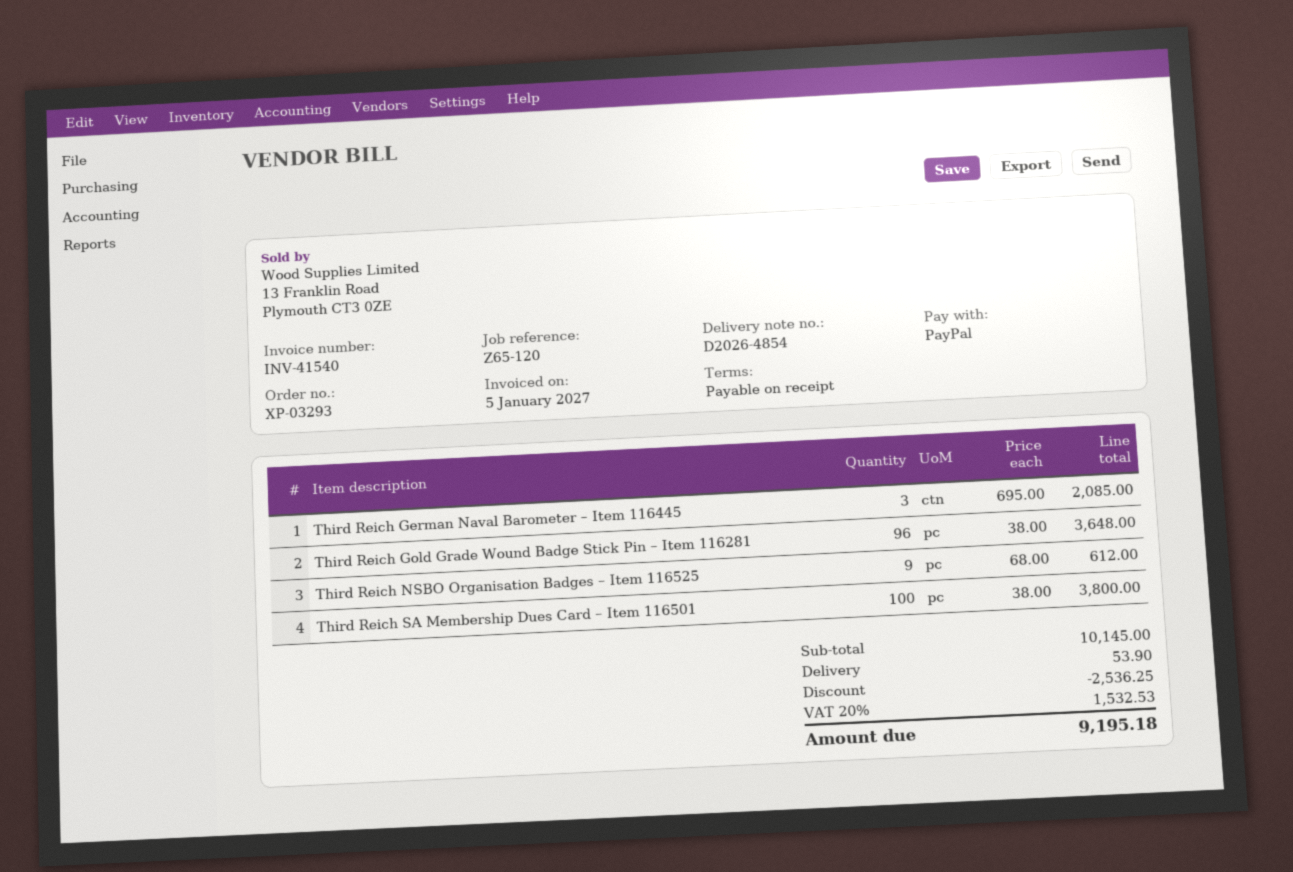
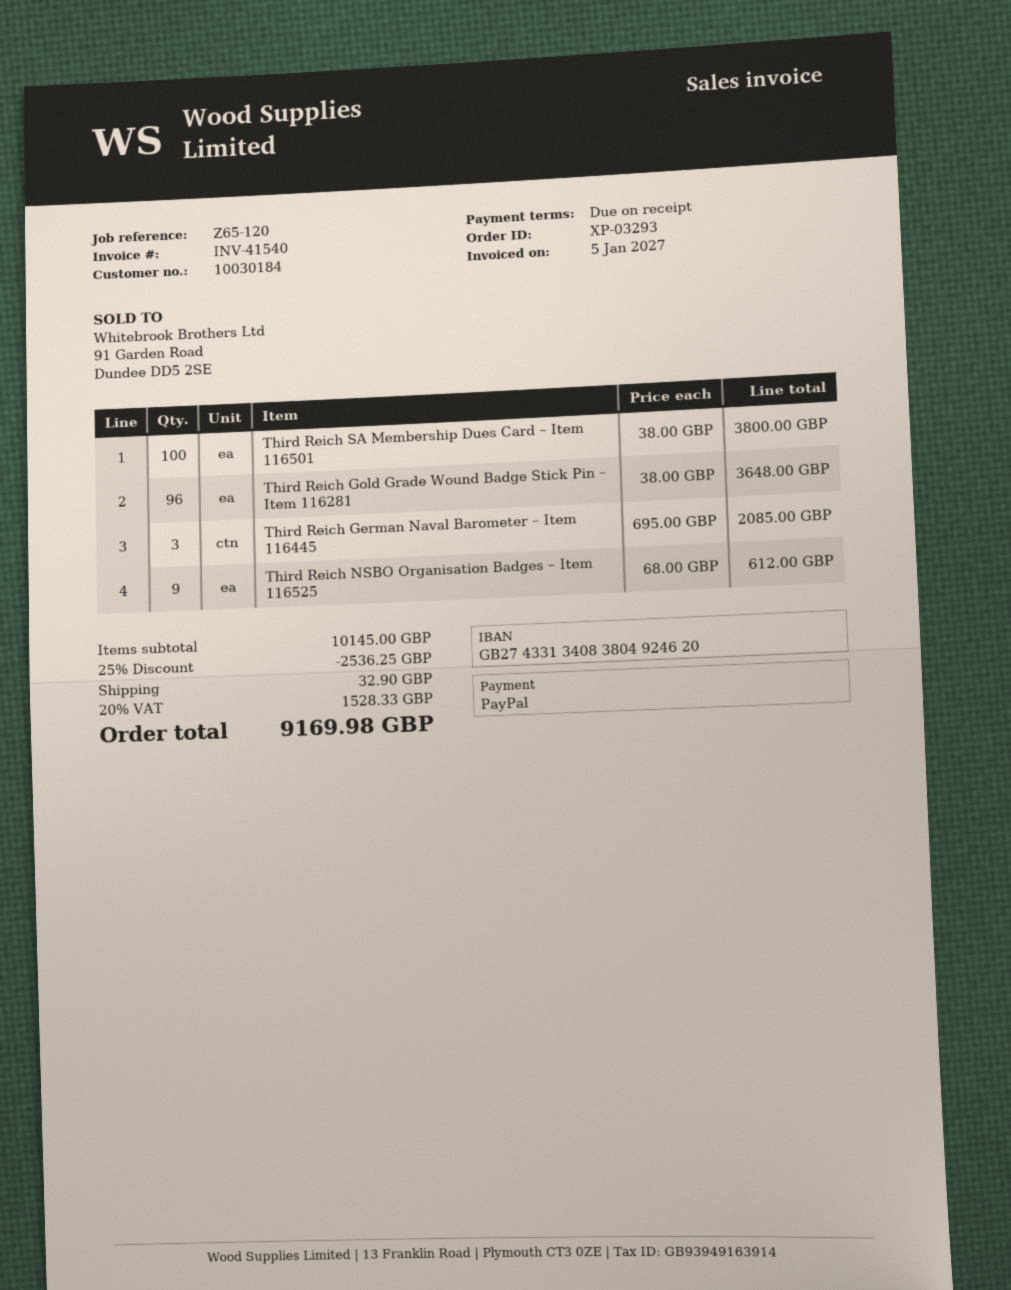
shipping: 53.90 -> 32.90
tax: 20% = 1532.53 -> 20% = 1528.33
total: 9195.18 -> 9169.98

